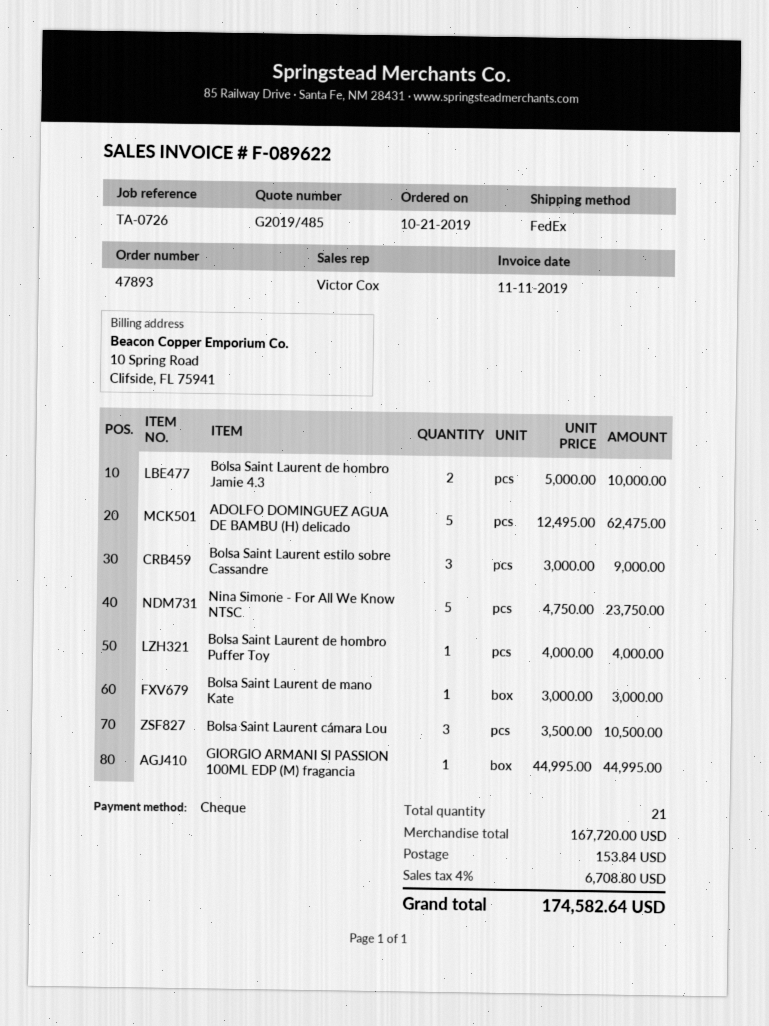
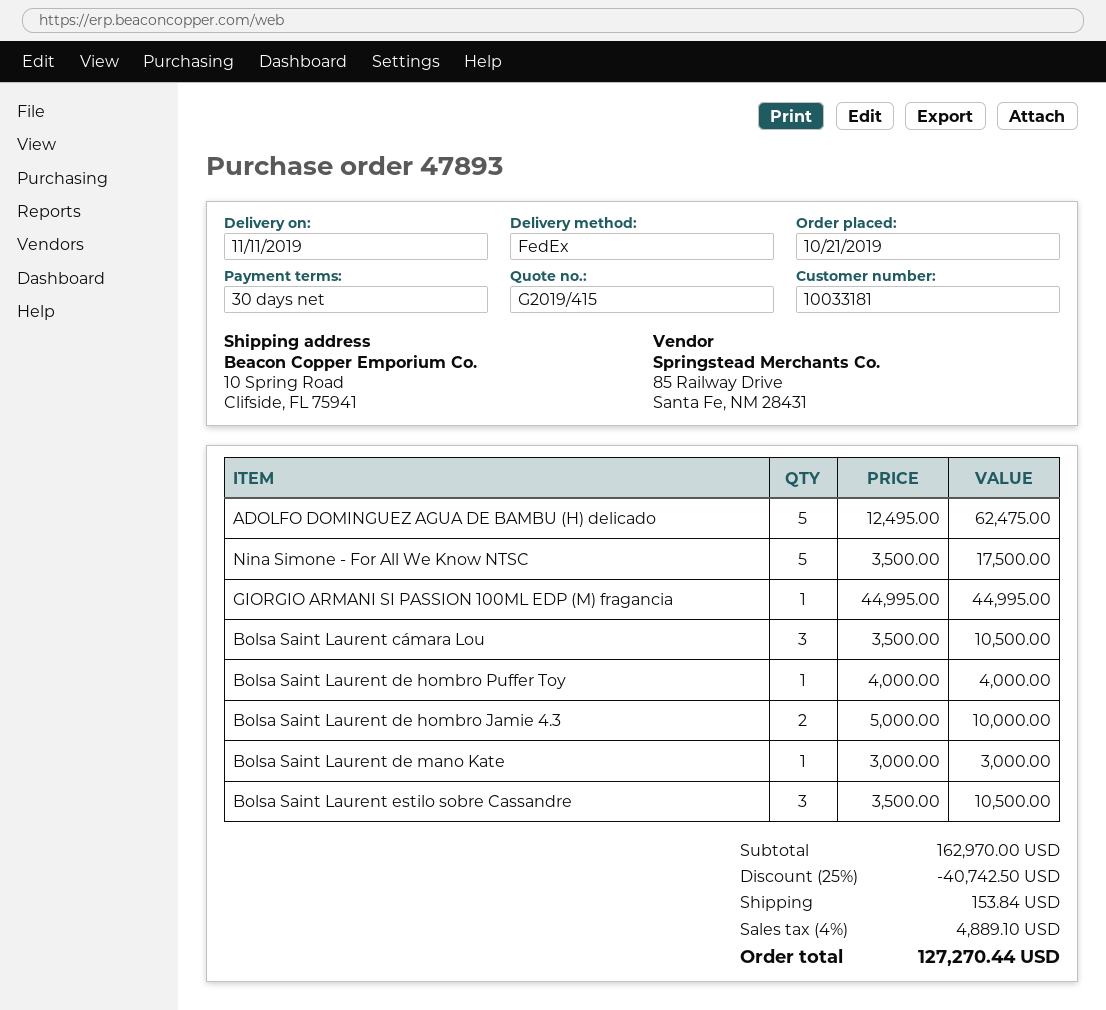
quote number: G2019/485 -> G2019/415
Bolsa Saint Laurent estilo sobre Cassandre: 3 x 3000.00 = 9000.00 -> 3 x 3500.00 = 10500.00
Nina Simone - For All We Know NTSC: 5 x 4750.00 = 23750.00 -> 5 x 3500.00 = 17500.00
subtotal: 167720.00 -> 162970.00
discount: none -> 25% = 40742.50
tax: 4% = 6708.80 -> 4% = 4889.10
total: 174582.64 -> 127270.44

